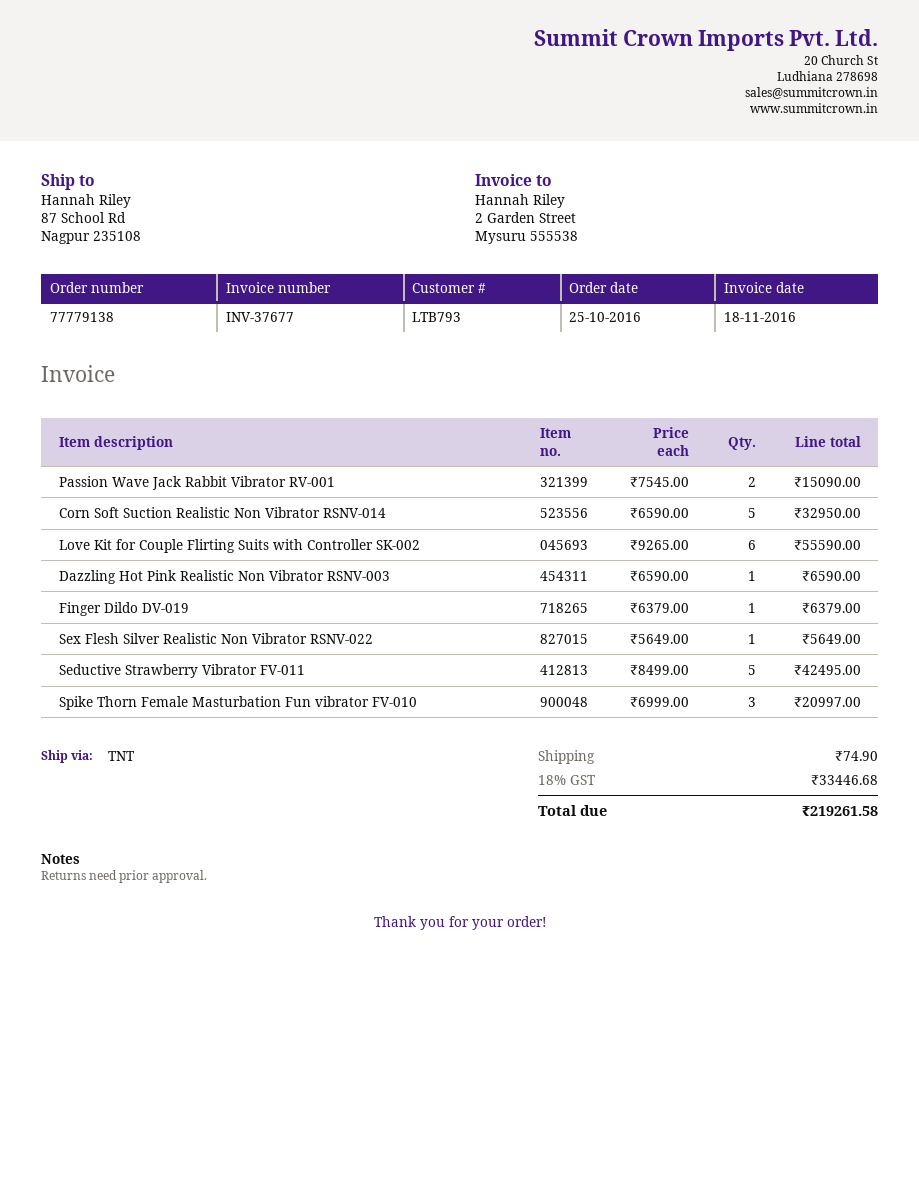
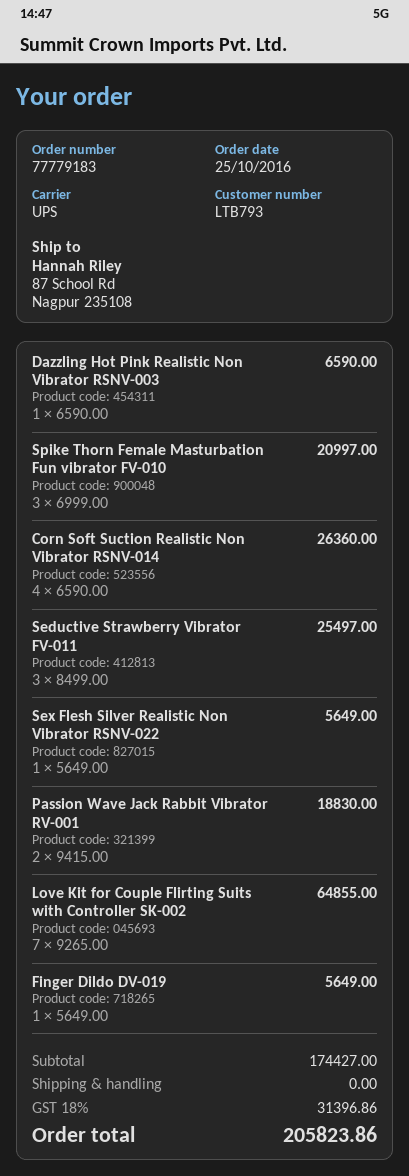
order number: 77779138 -> 77779183
shipping method: TNT -> UPS
Passion Wave Jack Rabbit Vibrator RV-001: 2 x 7545.00 = 15090.00 -> 2 x 9415.00 = 18830.00
Corn Soft Suction Realistic Non Vibrator RSNV-014: 5 x 6590.00 = 32950.00 -> 4 x 6590.00 = 26360.00
Love Kit for Couple Flirting Suits with Controller SK-002: 6 x 9265.00 = 55590.00 -> 7 x 9265.00 = 64855.00
Finger Dildo DV-019: 1 x 6379.00 = 6379.00 -> 1 x 5649.00 = 5649.00
Seductive Strawberry Vibrator FV-011: 5 x 8499.00 = 42495.00 -> 3 x 8499.00 = 25497.00
shipping: 74.90 -> 0.00
tax: 18% = 33446.68 -> 18% = 31396.86
total: 219261.58 -> 205823.86

